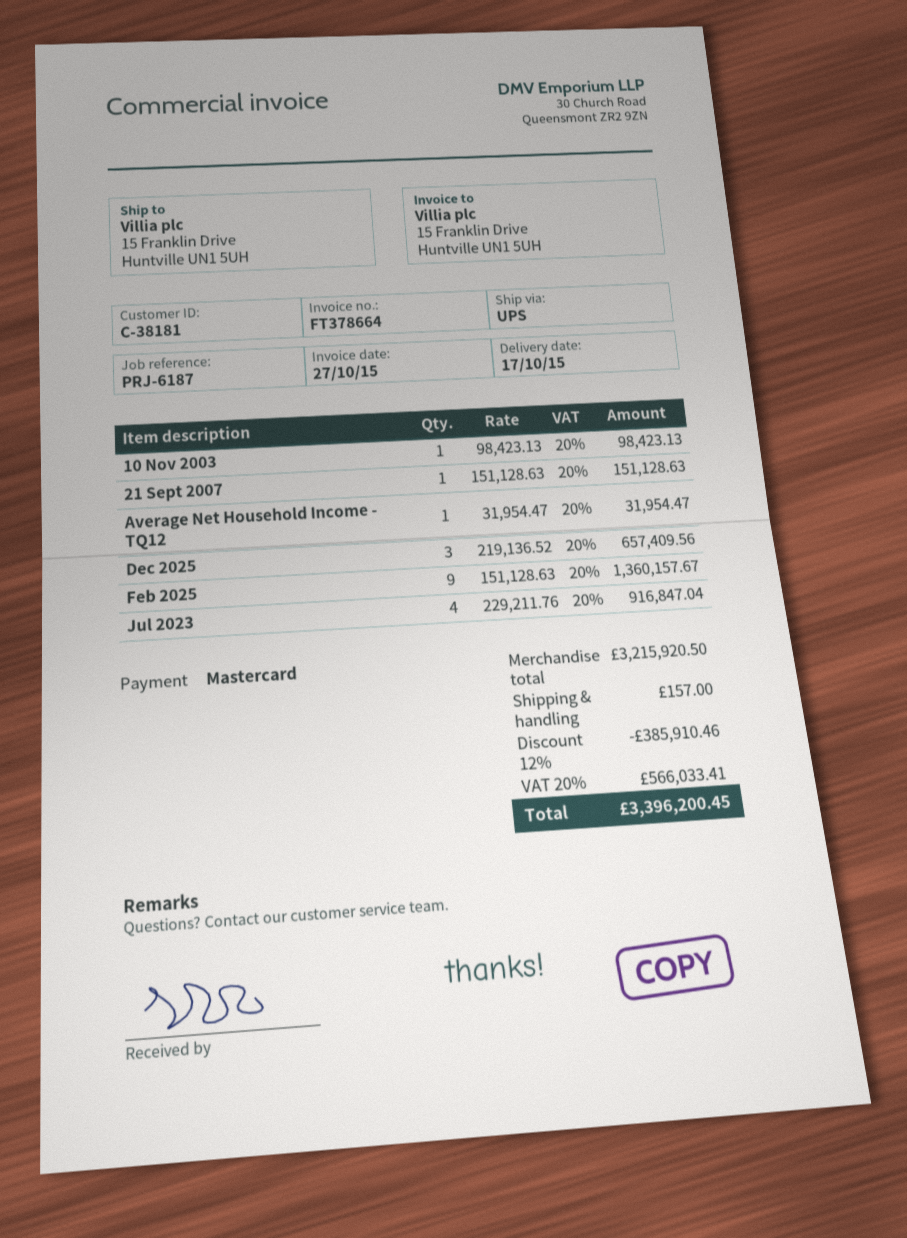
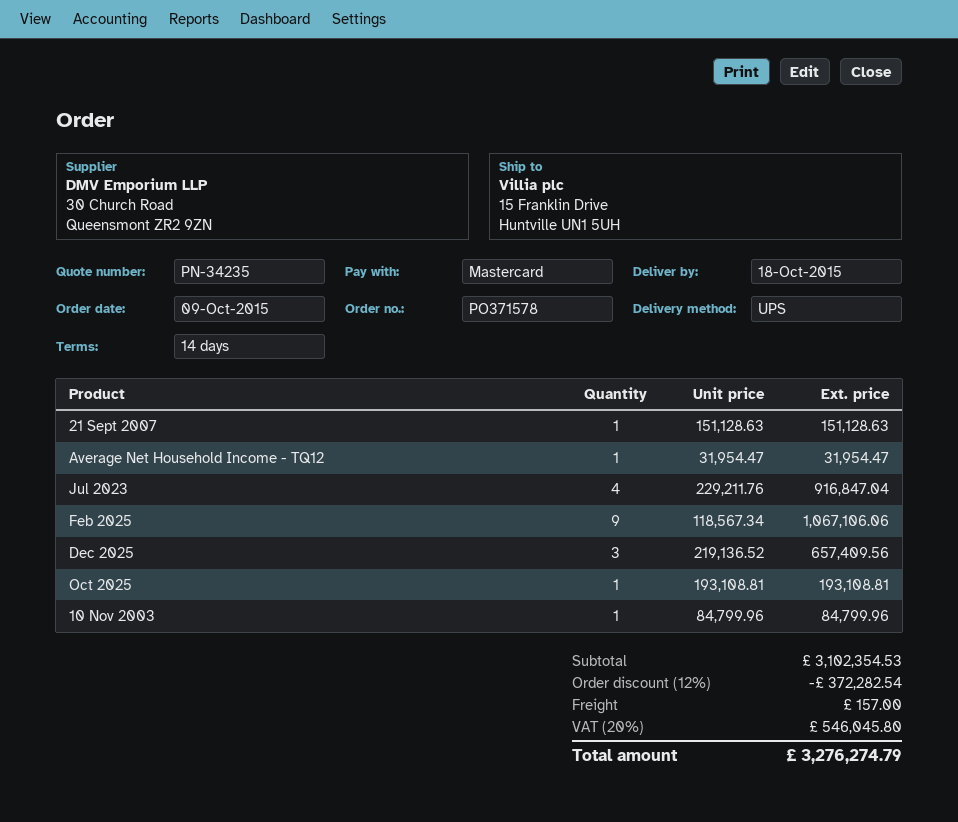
delivery date: 2015-10-17 -> 2015-10-18
10 Nov 2003: 1 x 98423.13 = 98423.13 -> 1 x 84799.96 = 84799.96
Feb 2025: 9 x 151128.63 = 1360157.67 -> 9 x 118567.34 = 1067106.06
Oct 2025: none -> 1 x 193108.81 = 193108.81
subtotal: 3215920.50 -> 3102354.53
discount: 12% = 385910.46 -> 12% = 372282.54
tax: 20% = 566033.41 -> 20% = 546045.80
total: 3396200.45 -> 3276274.79

